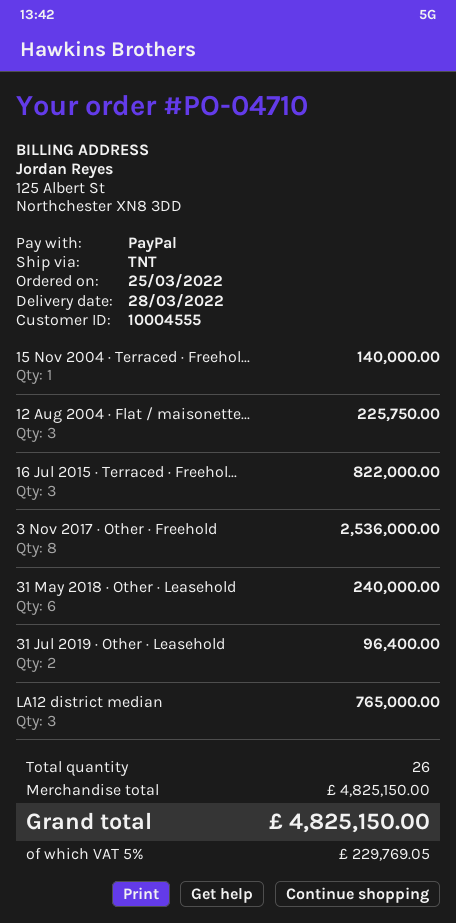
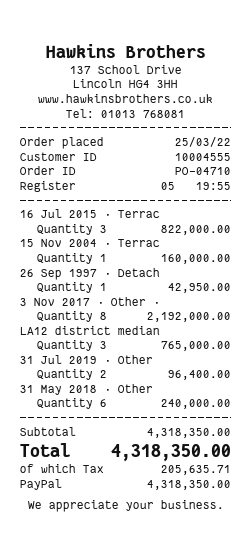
15 Nov 2004 · Terraced · Freehol...: 1 for 140000.00 -> 1 for 160000.00
12 Aug 2004 · Flat / maisonette...: 3 for 225750.00 -> none
3 Nov 2017 · Other · Freehold: 8 for 2536000.00 -> 8 for 2192000.00
26 Sep 1997 · Detach: none -> 1 for 42950.00
subtotal: 4825150.00 -> 4318350.00
tax: 229769.05 -> 205635.71
total: 4825150.00 -> 4318350.00

